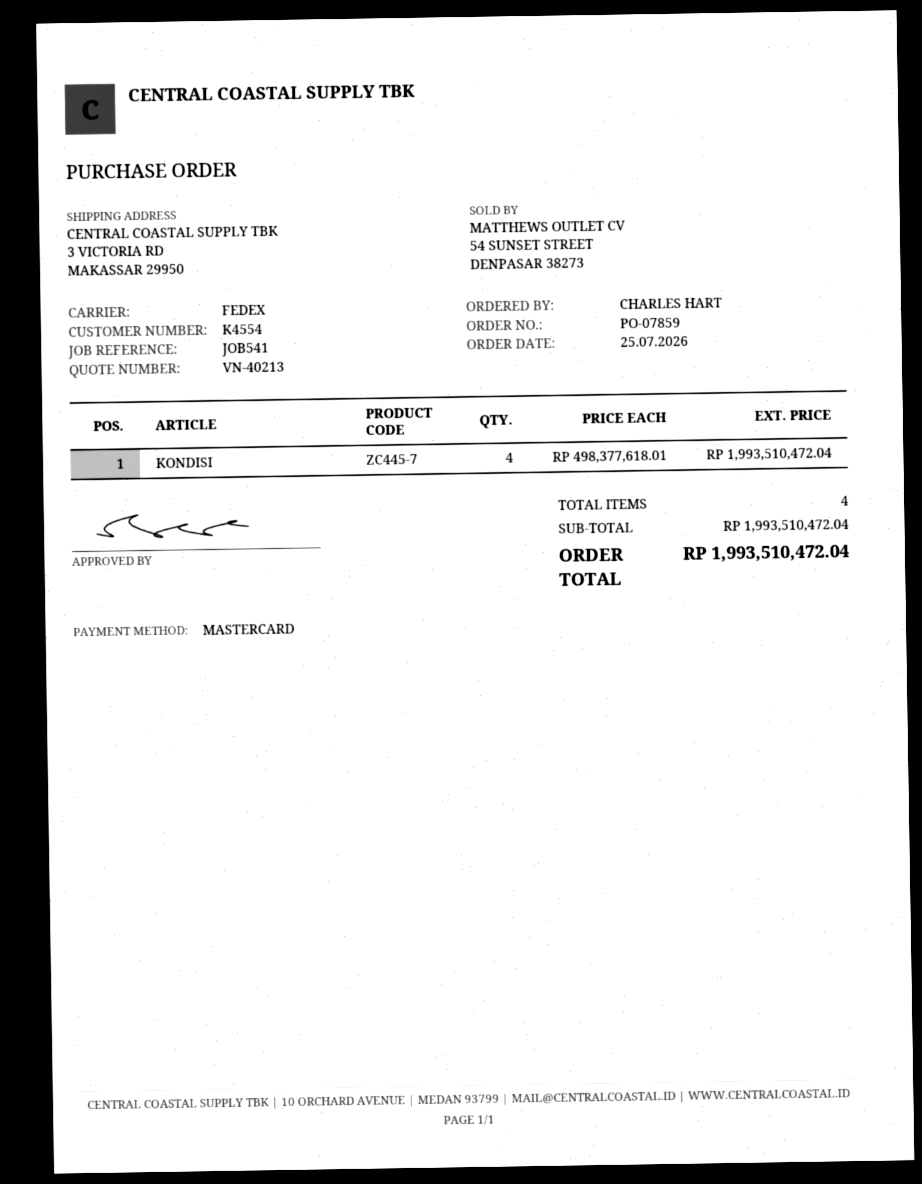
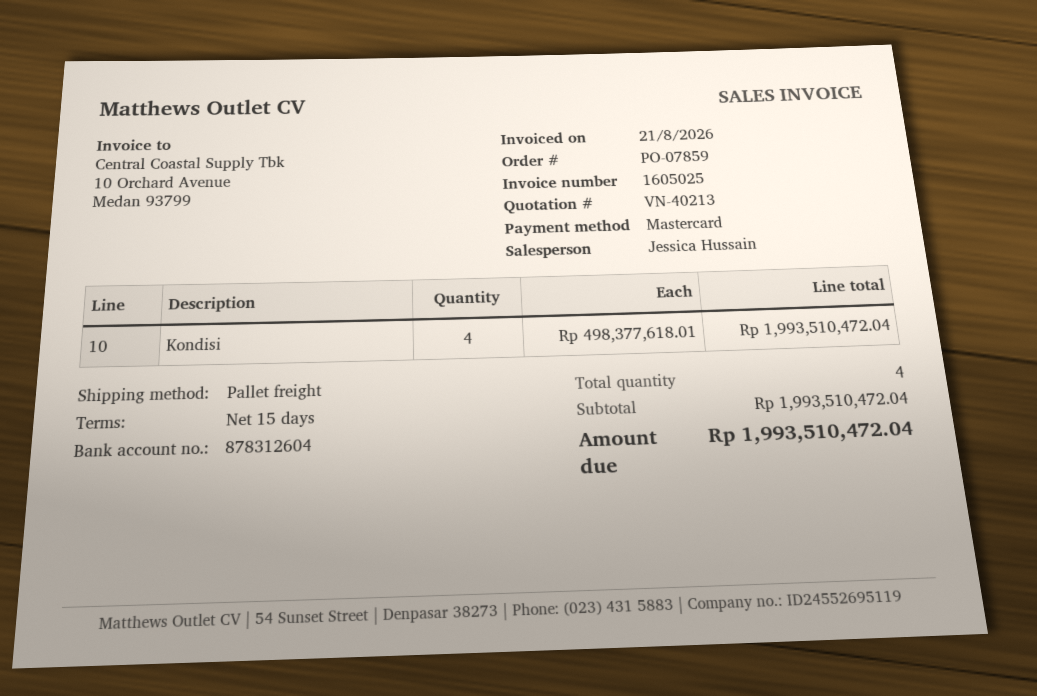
shipping method: FedEx -> pallet freight

